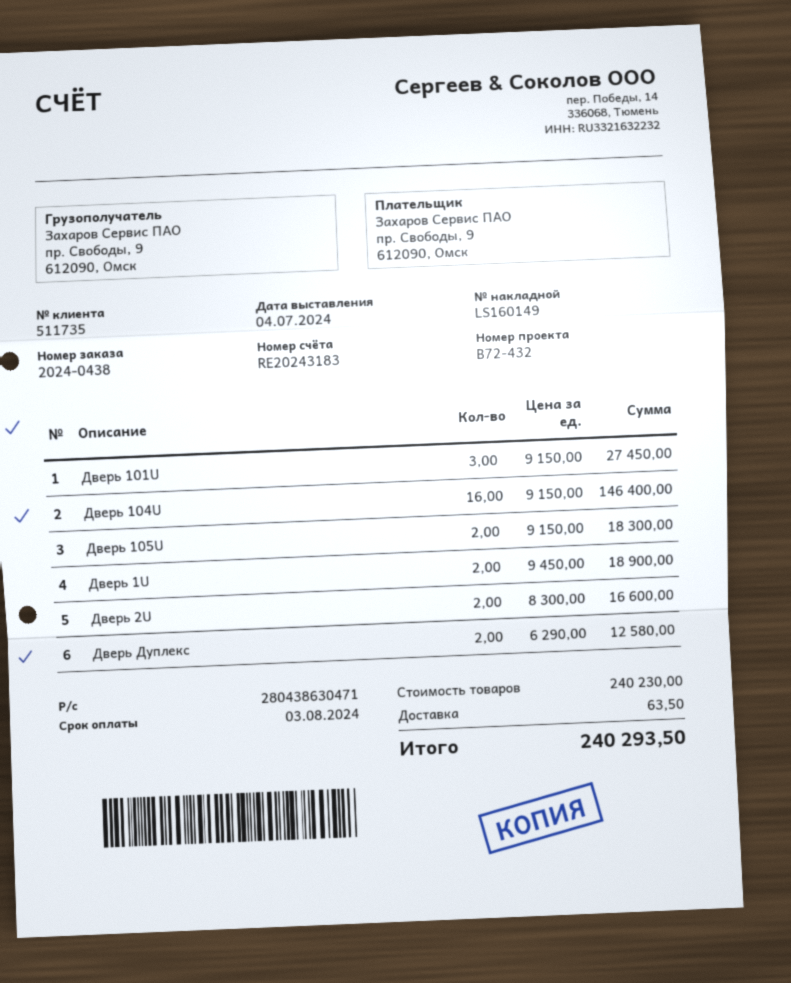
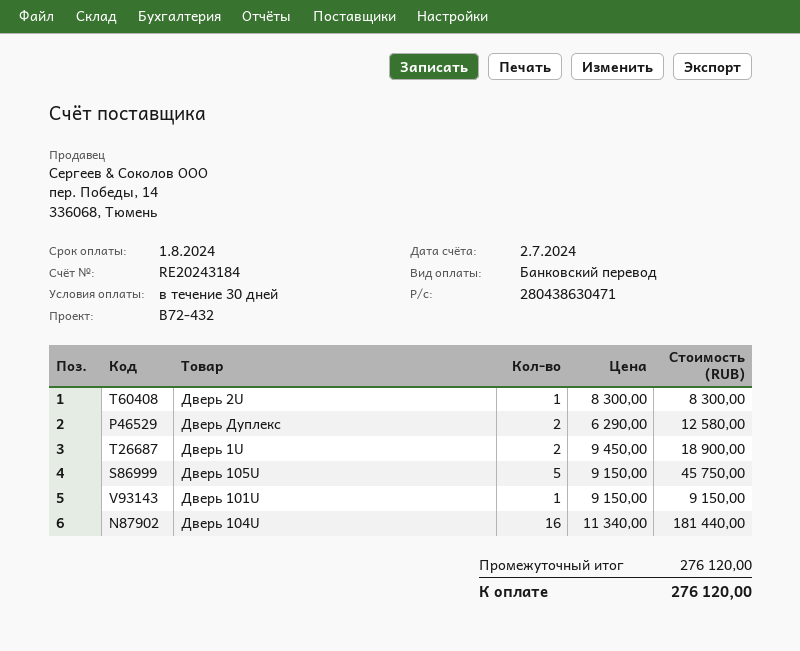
invoice number: RE20243183 -> RE20243184
invoice date: 2024-07-04 -> 2024-07-02
due date: 2024-08-03 -> 2024-08-01
Дверь 101U: 3 x 9150.00 = 27450.00 -> 1 x 9150.00 = 9150.00
Дверь 104U: 16 x 9150.00 = 146400.00 -> 16 x 11340.00 = 181440.00
Дверь 105U: 2 x 9150.00 = 18300.00 -> 5 x 9150.00 = 45750.00
Дверь 2U: 2 x 8300.00 = 16600.00 -> 1 x 8300.00 = 8300.00
subtotal: 240230.00 -> 276120.00
shipping: 63.50 -> none
total: 240293.50 -> 276120.00

